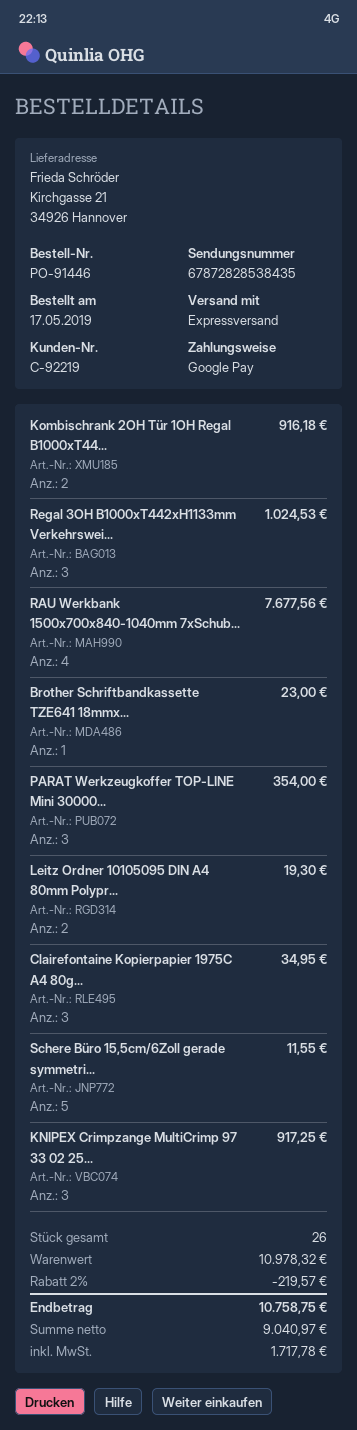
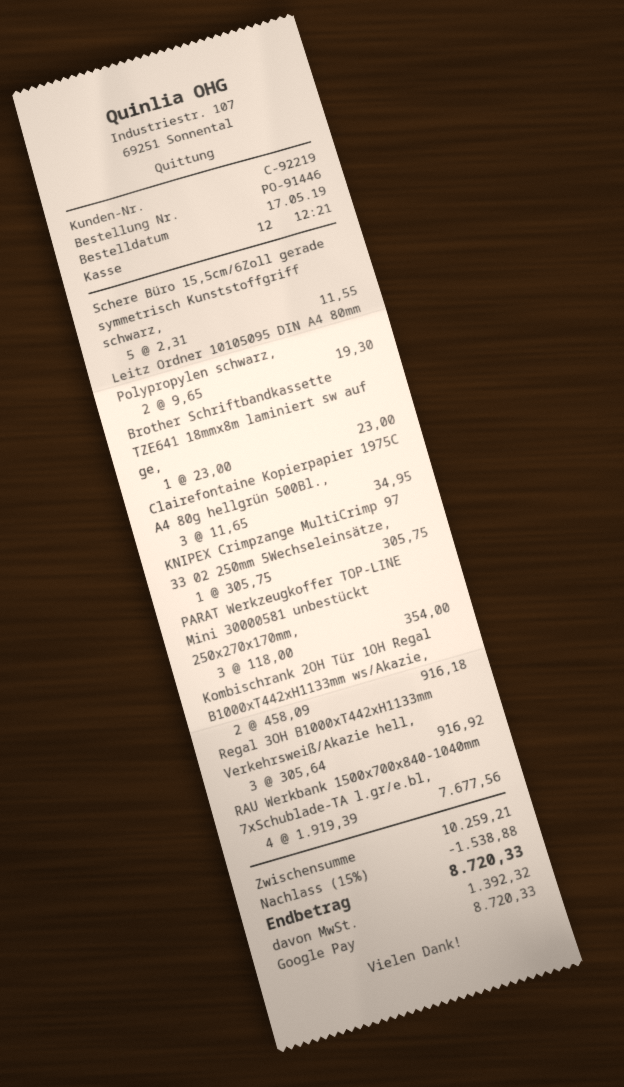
Regal 3OH B1000xT442xH1133mm Verkehrswei...: 3 for 1024.53 -> 3 for 916.92
KNIPEX Crimpzange MultiCrimp 97 33 02 25...: 3 for 917.25 -> 1 for 305.75
subtotal: 10978.32 -> 10259.21
discount: 2% = 219.57 -> 15% = 1538.88
tax: 1717.78 -> 1392.32
total: 10758.75 -> 8720.33

